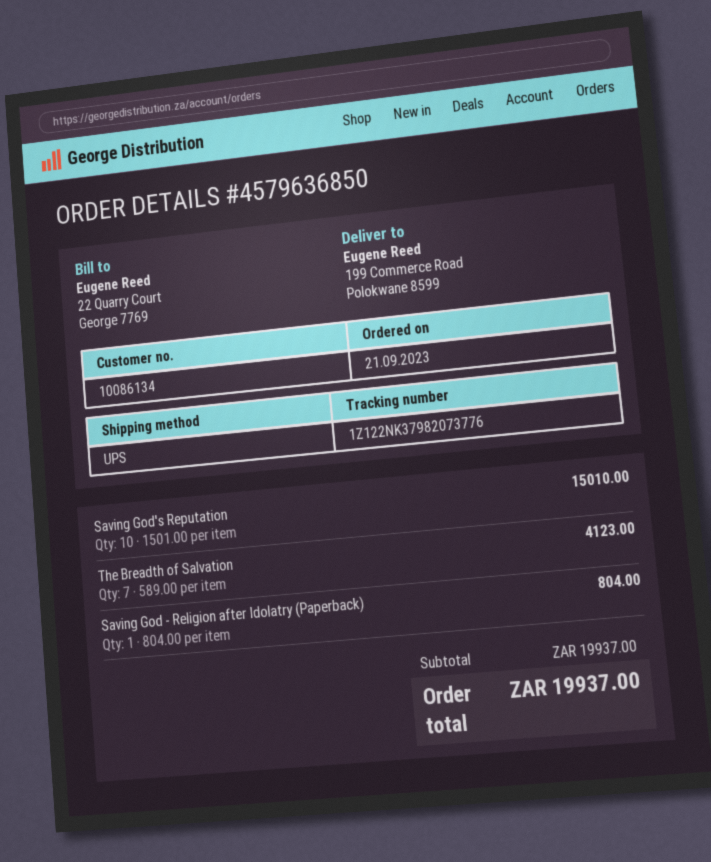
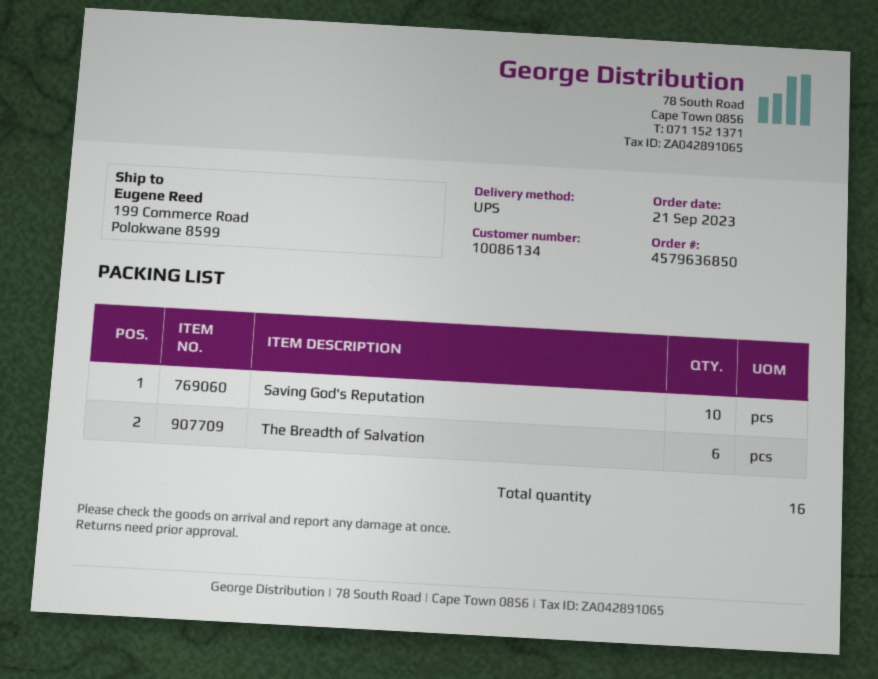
The Breadth of Salvation: 7 -> 6
Saving God - Religion after Idolatry (Paperback): 1 -> none

